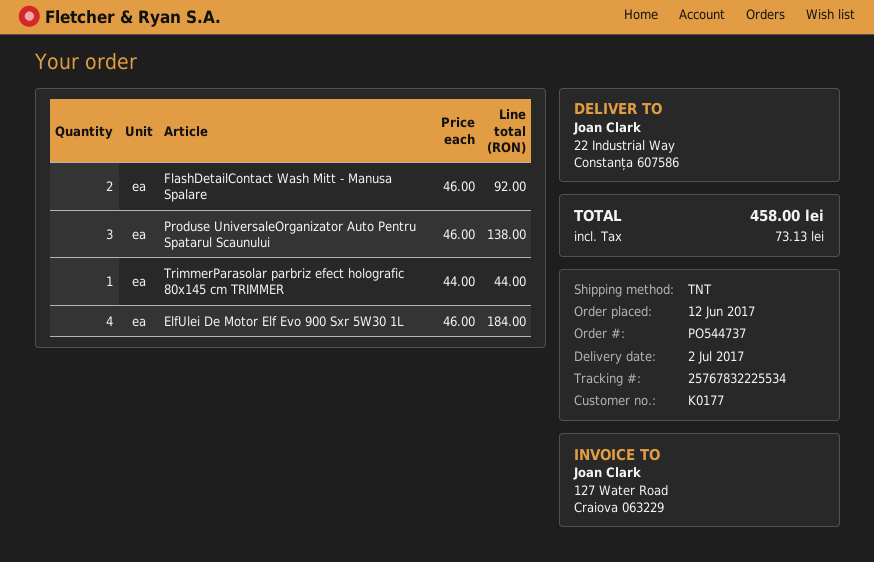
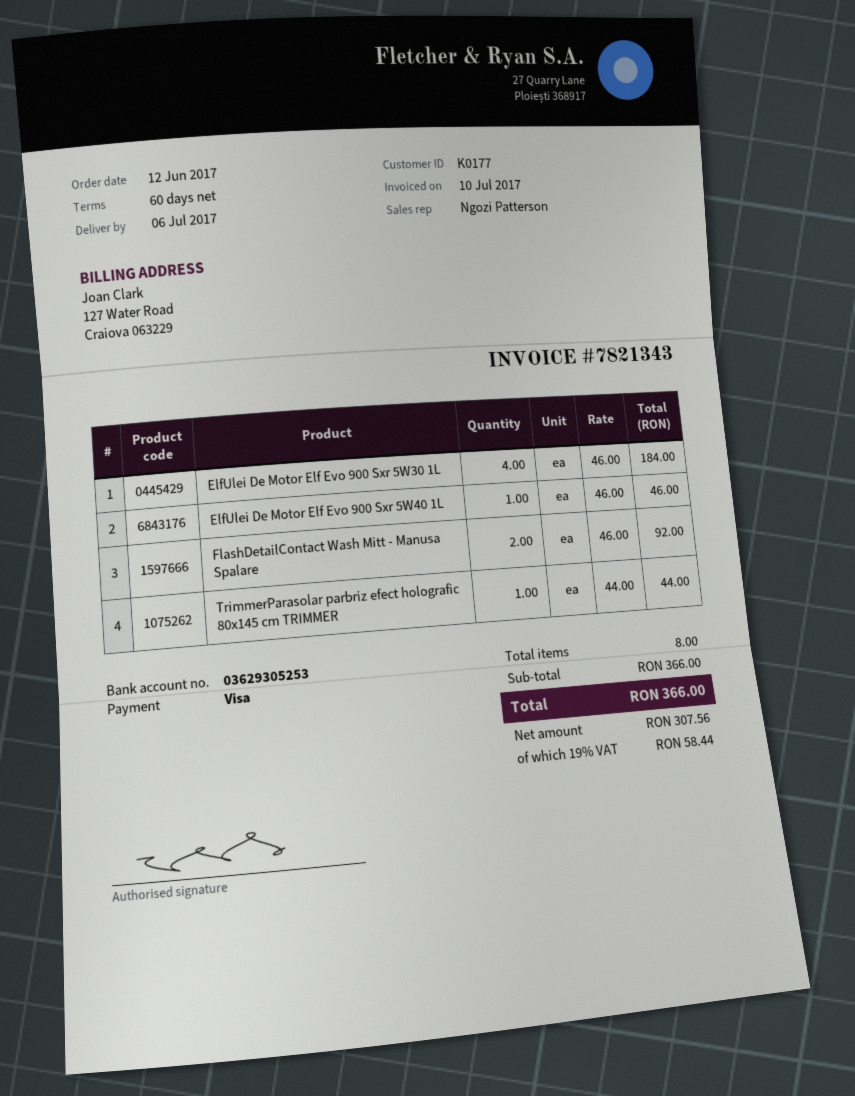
delivery date: 2017-07-02 -> 2017-07-06
Produse UniversaleOrganizator Auto Pentru Spatarul Scaunului: 3 x 46.00 = 138.00 -> none
ElfUlei De Motor Elf Evo 900 Sxr 5W40 1L: none -> 1 x 46.00 = 46.00
tax: 73.13 -> 58.44
total: 458.00 -> 366.00

